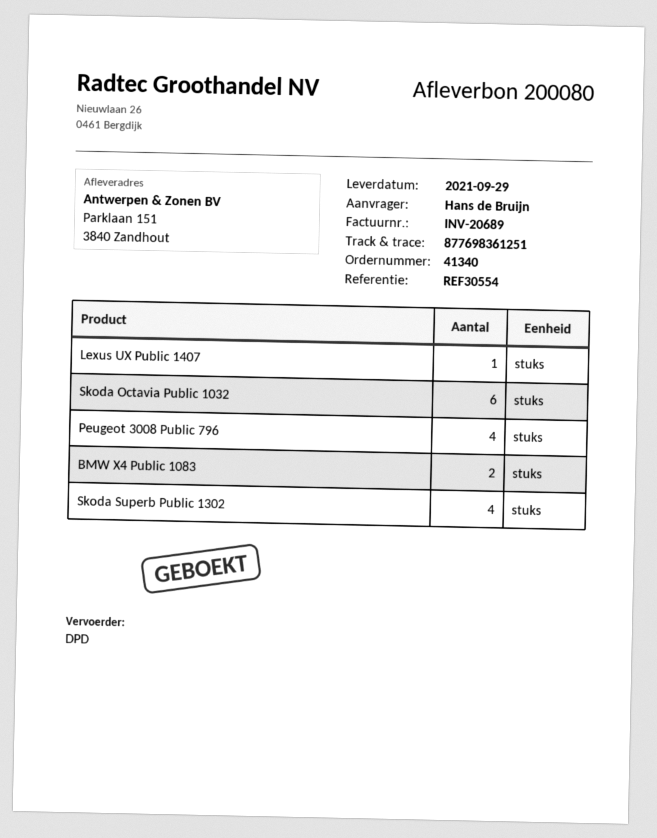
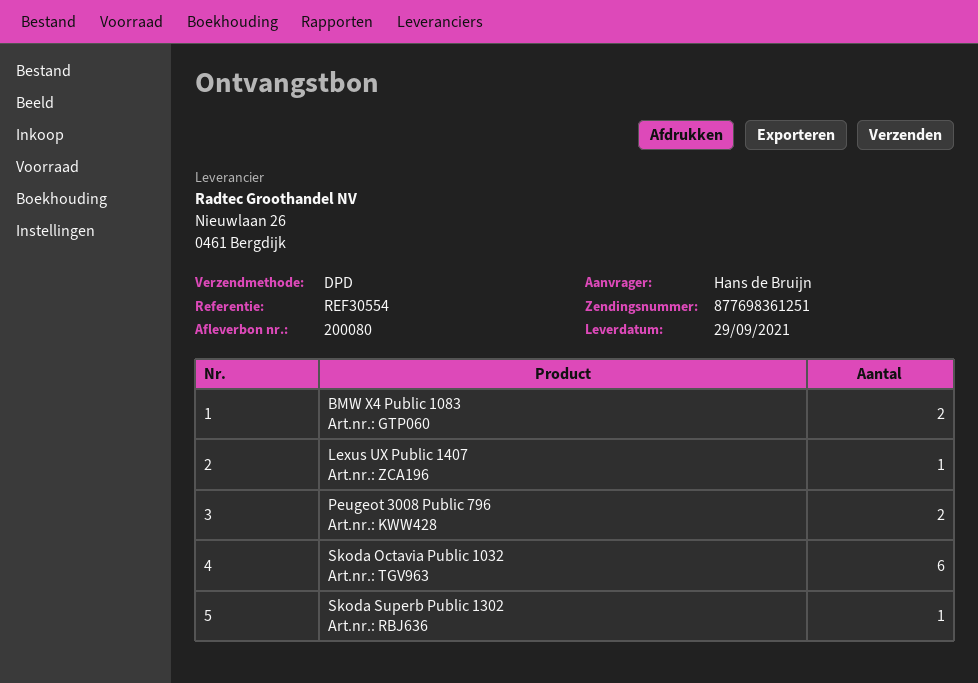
Peugeot 3008 Public 796: 4 -> 2
Skoda Superb Public 1302: 4 -> 1

